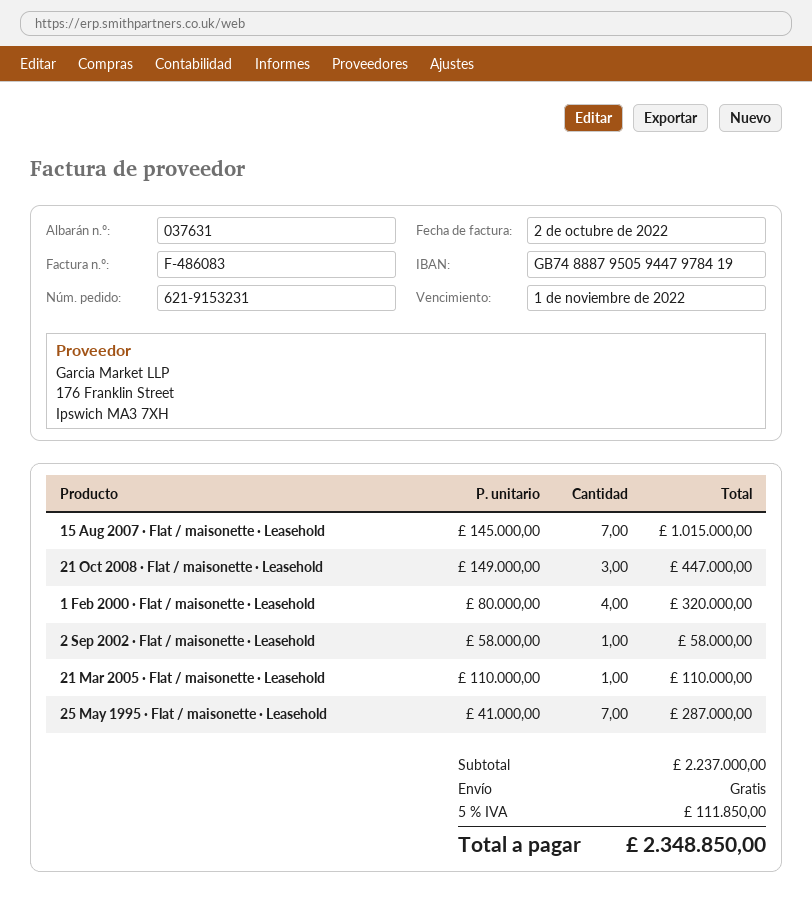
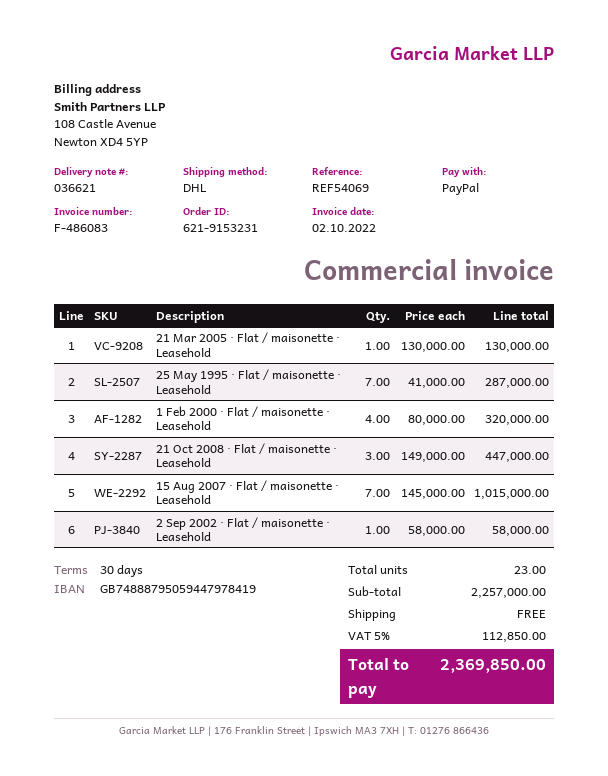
delivery note number: 037631 -> 036621
21 Mar 2005 · Flat / maisonette · Leasehold: 1 x 110000.00 = 110000.00 -> 1 x 130000.00 = 130000.00
subtotal: 2237000.00 -> 2257000.00
tax: 5% = 111850.00 -> 5% = 112850.00
total: 2348850.00 -> 2369850.00

